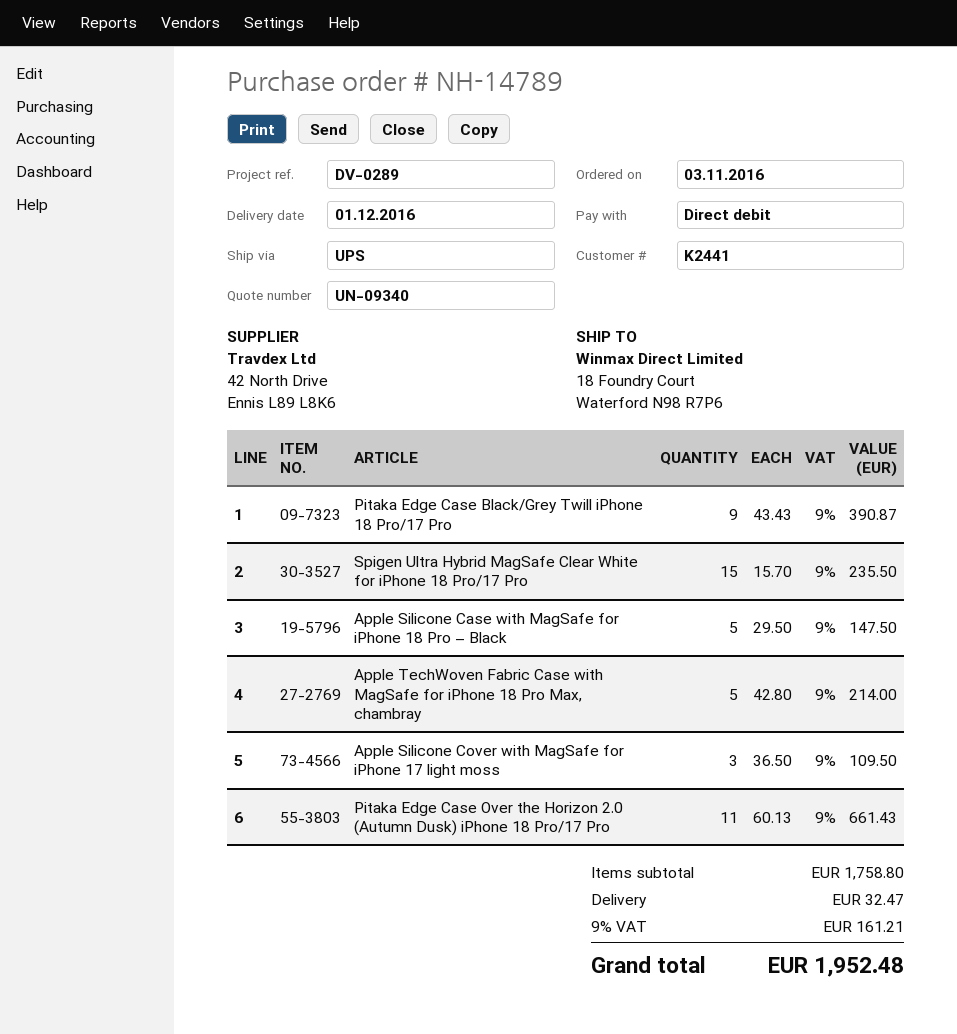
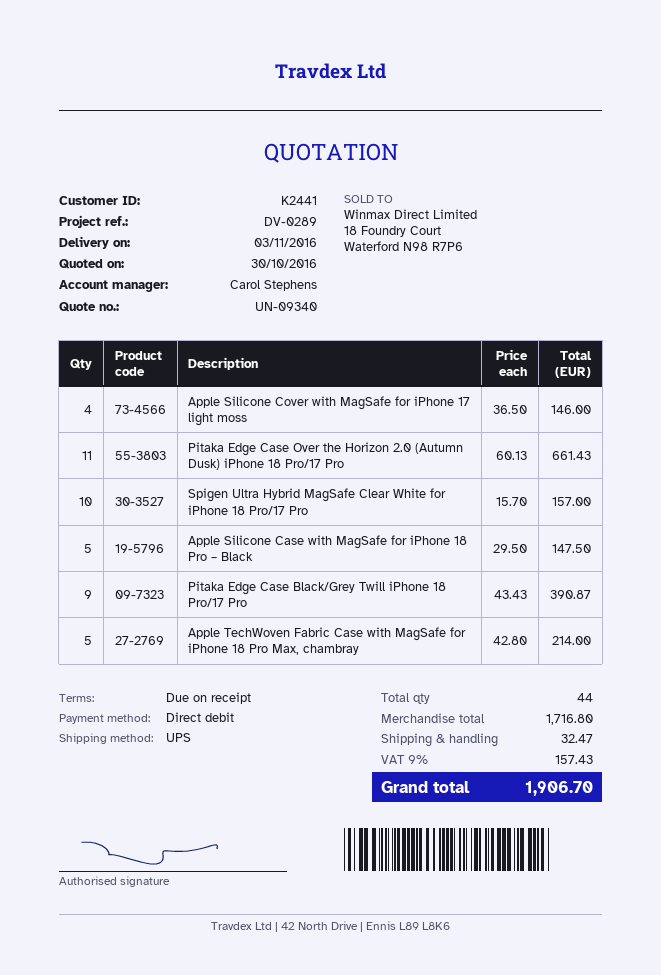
delivery date: 2016-12-01 -> 2016-11-03
Spigen Ultra Hybrid MagSafe Clear White for iPhone 18 Pro/17 Pro: 15 x 15.70 = 235.50 -> 10 x 15.70 = 157.00
Apple Silicone Cover with MagSafe for iPhone 17 light moss: 3 x 36.50 = 109.50 -> 4 x 36.50 = 146.00
subtotal: 1758.80 -> 1716.80
tax: 9% = 161.21 -> 9% = 157.43
total: 1952.48 -> 1906.70

